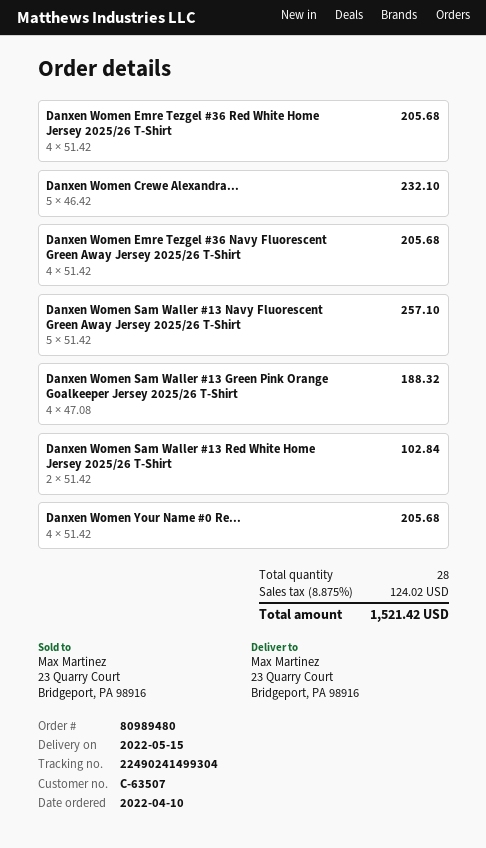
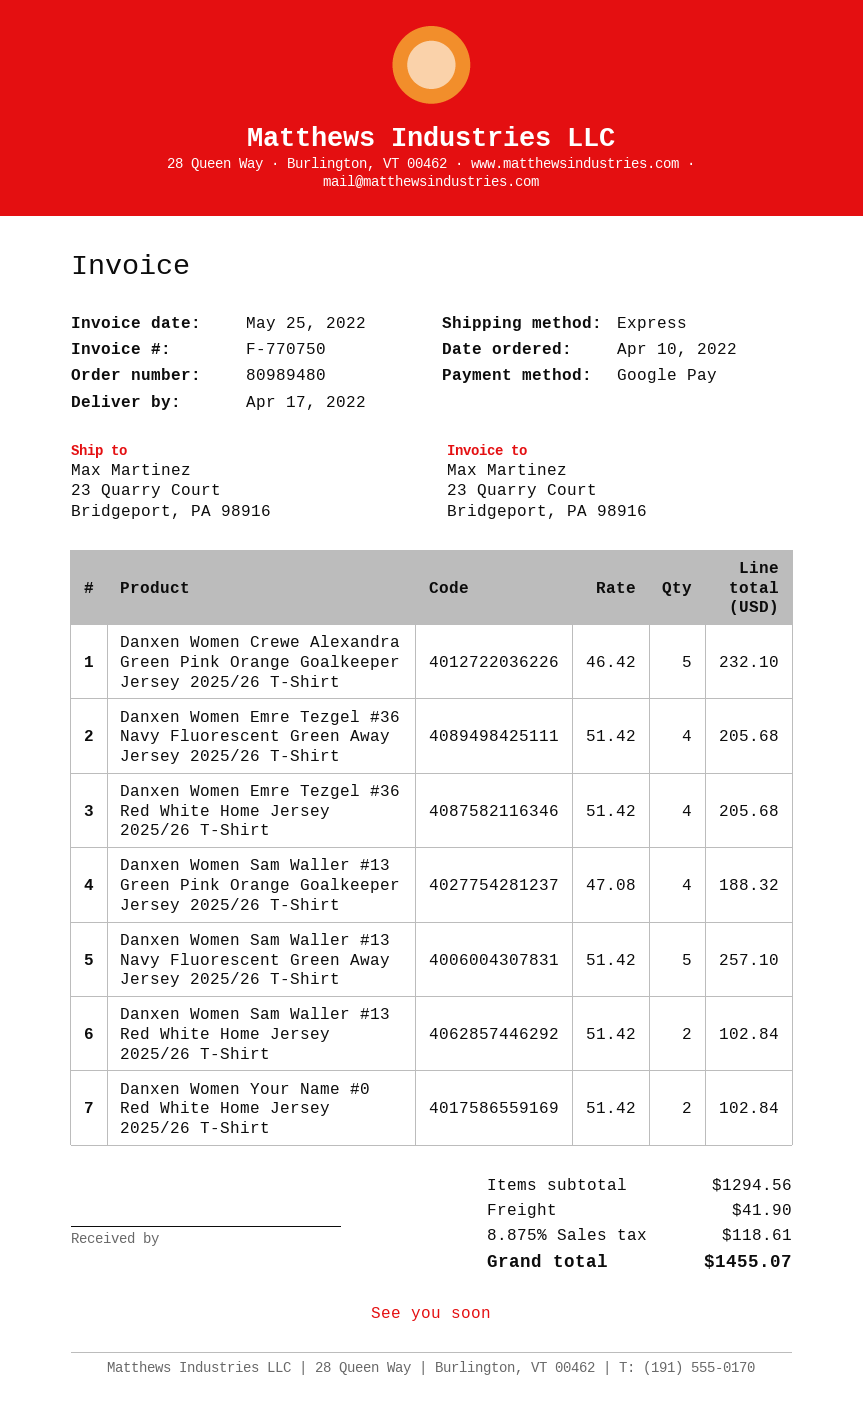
delivery date: 2022-05-15 -> 2022-04-17
Danxen Women Your Name #0 Re...: 4 x 51.42 = 205.68 -> 2 x 51.42 = 102.84
shipping: none -> 41.90
tax: 8.875% = 124.02 -> 8.875% = 118.61
total: 1521.42 -> 1455.07

